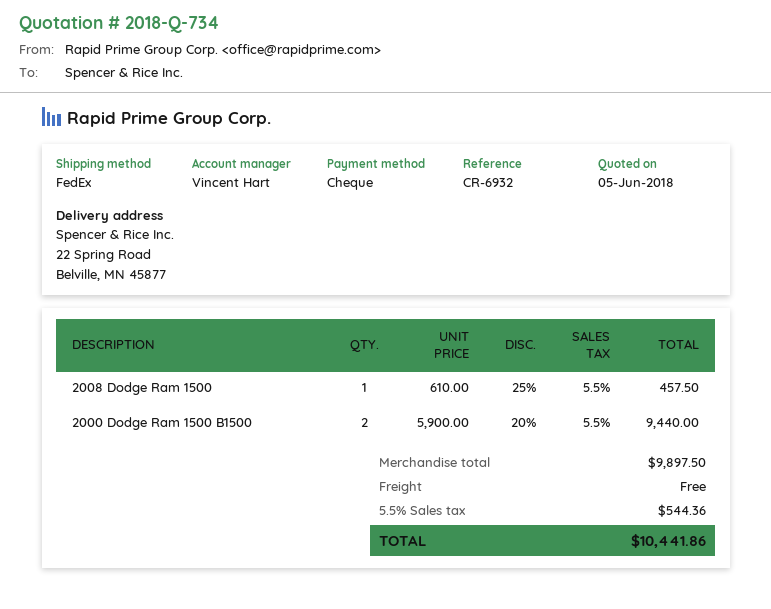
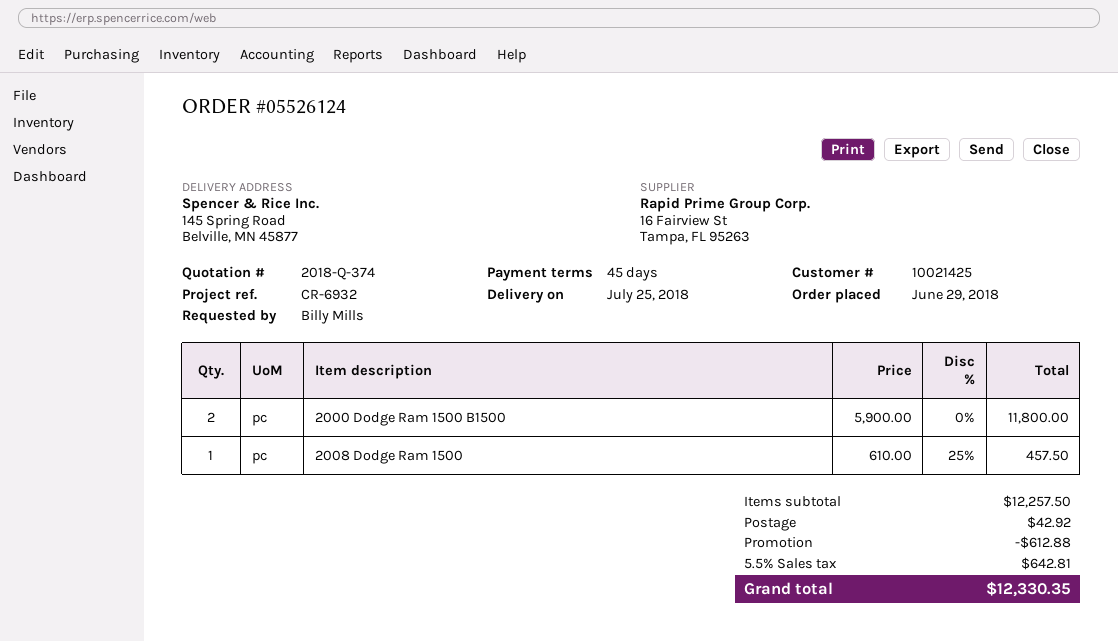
quote number: 2018-Q-734 -> 2018-Q-374
ship to: 22 Spring Road, Belville, MN 45877 -> 145 Spring Road, Belville, MN 45877
2000 Dodge Ram 1500 B1500: 2 x 5900.00 - 20% = 9440.00 -> 2 x 5900.00 = 11800.00
subtotal: 9897.50 -> 12257.50
discount: none -> 612.88
shipping: 0.00 -> 42.92
tax: 5.5% = 544.36 -> 5.5% = 642.81
total: 10441.86 -> 12330.35

